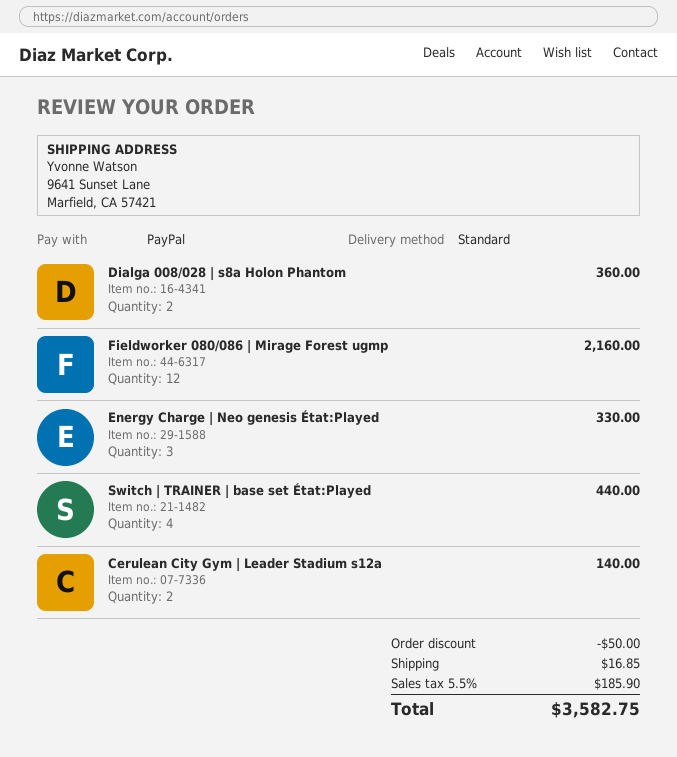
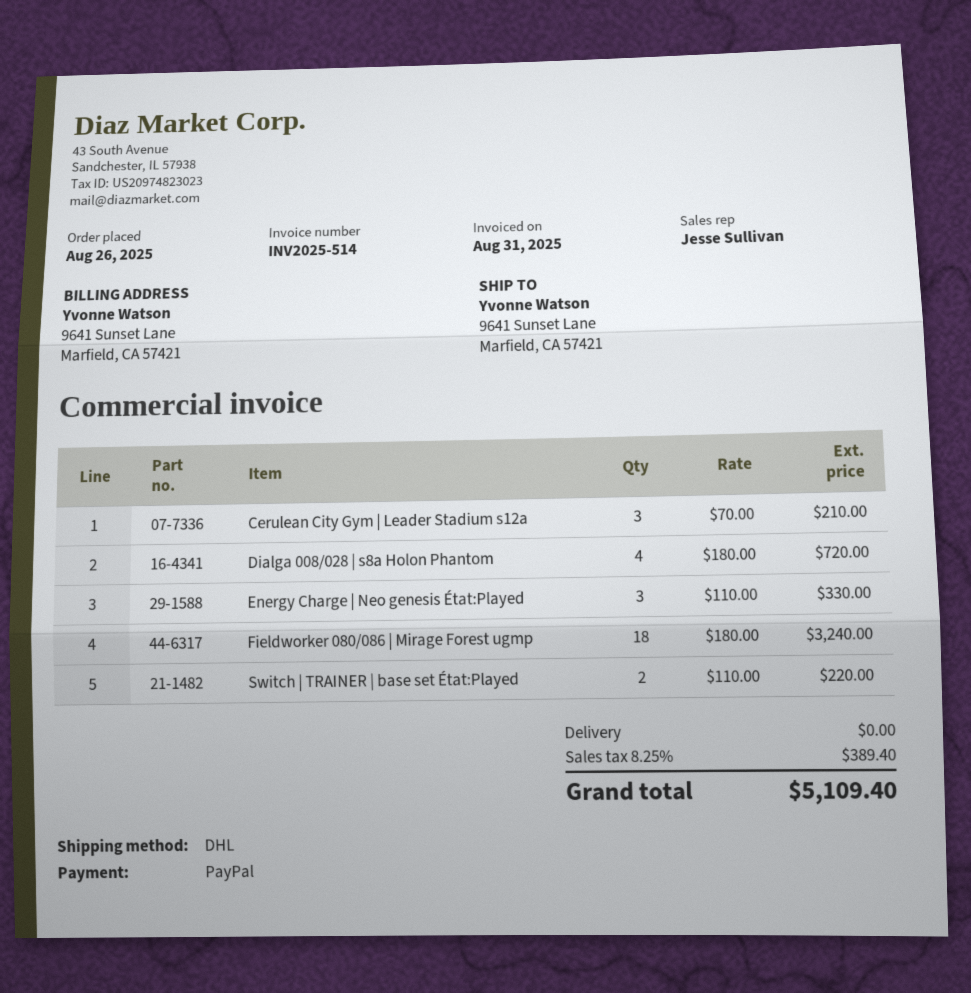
shipping method: standard -> DHL
Dialga 008/028 | s8a Holon Phantom: 2 for 360.00 -> 4 for 720.00
Fieldworker 080/086 | Mirage Forest ugmp: 12 for 2160.00 -> 18 for 3240.00
Switch | TRAINER | base set État:Played: 4 for 440.00 -> 2 for 220.00
Cerulean City Gym | Leader Stadium s12a: 2 for 140.00 -> 3 for 210.00
discount: 50.00 -> none
shipping: 16.85 -> 0.00
tax: 5.5% = 185.90 -> 8.25% = 389.40
total: 3582.75 -> 5109.40

